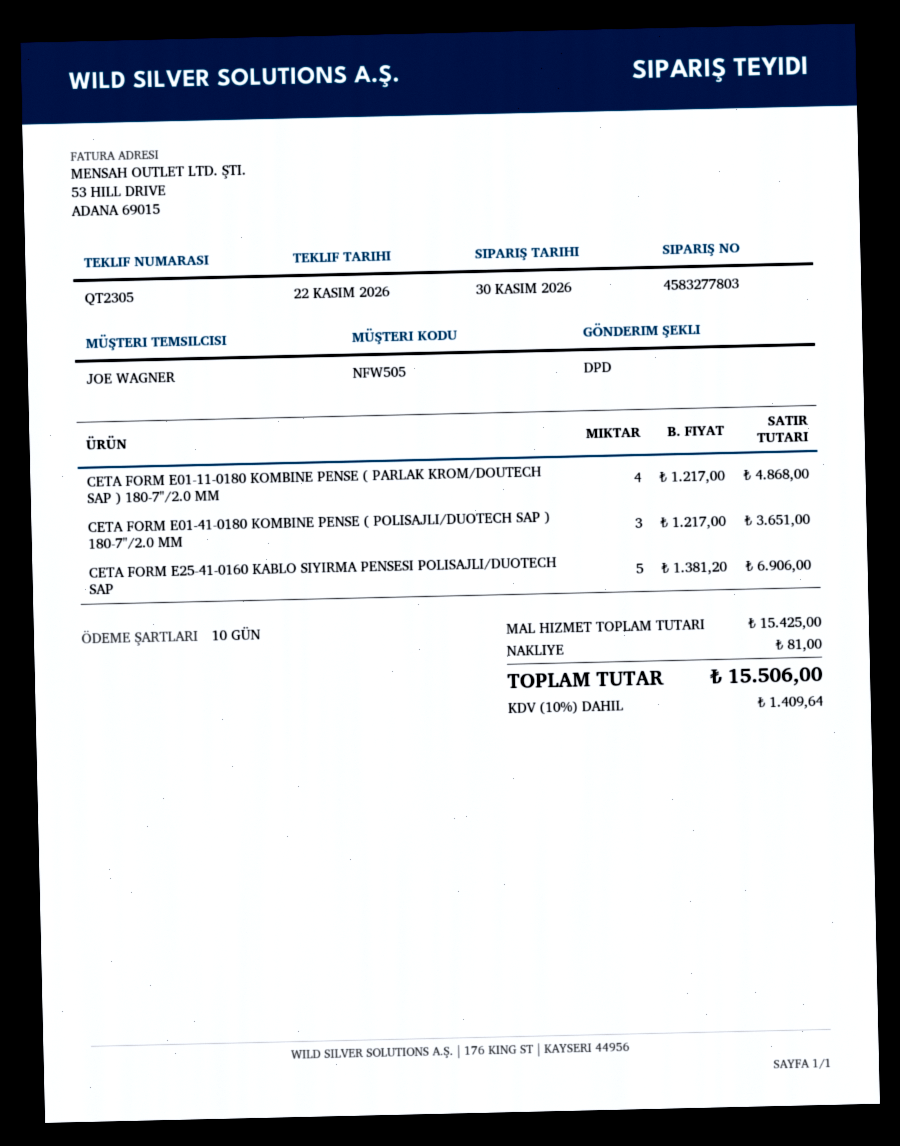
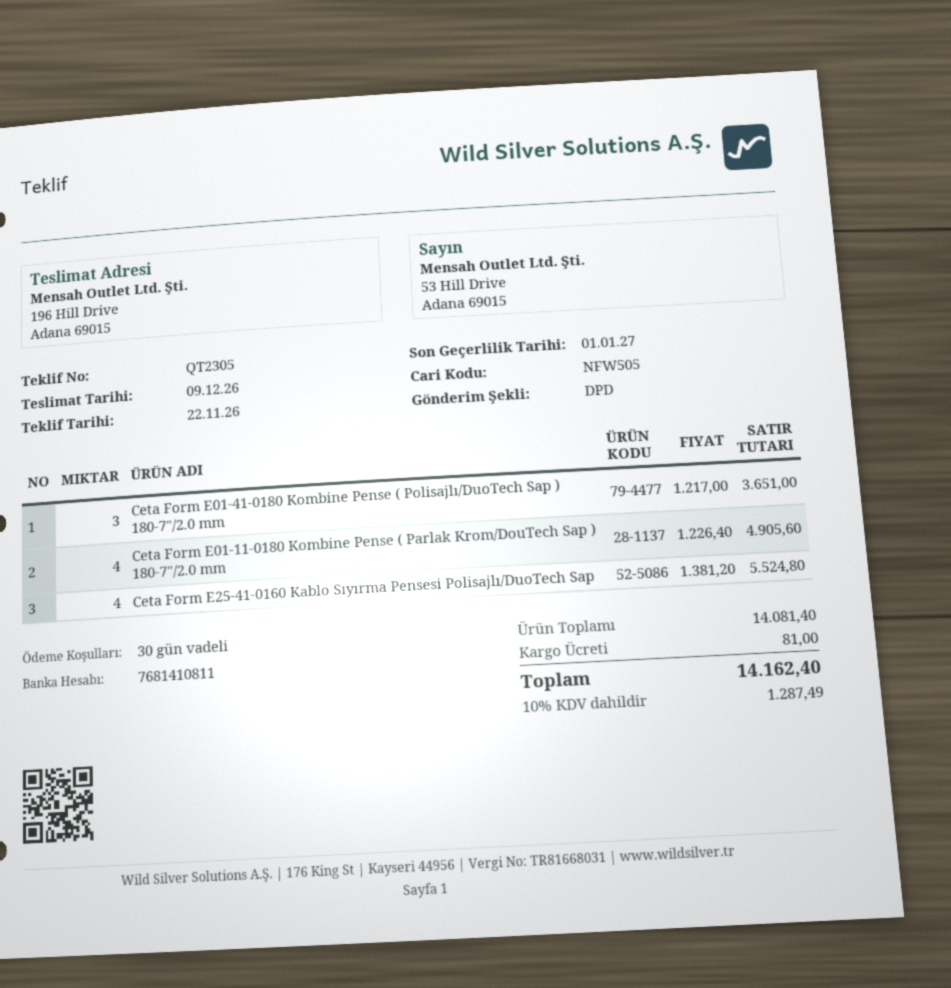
payment terms: 10 days -> 30 days
CETA FORM E01-11-0180 KOMBINE PENSE ( PARLAK KROM/DOUTECH SAP ) 180-7"/2.0 MM: 4 x 1217.00 = 4868.00 -> 4 x 1226.40 = 4905.60
CETA FORM E25-41-0160 KABLO SIYIRMA PENSESI POLISAJLI/DUOTECH SAP: 5 x 1381.20 = 6906.00 -> 4 x 1381.20 = 5524.80
subtotal: 15425.00 -> 14081.40
tax: 10% = 1409.64 -> 10% = 1287.49
total: 15506.00 -> 14162.40

